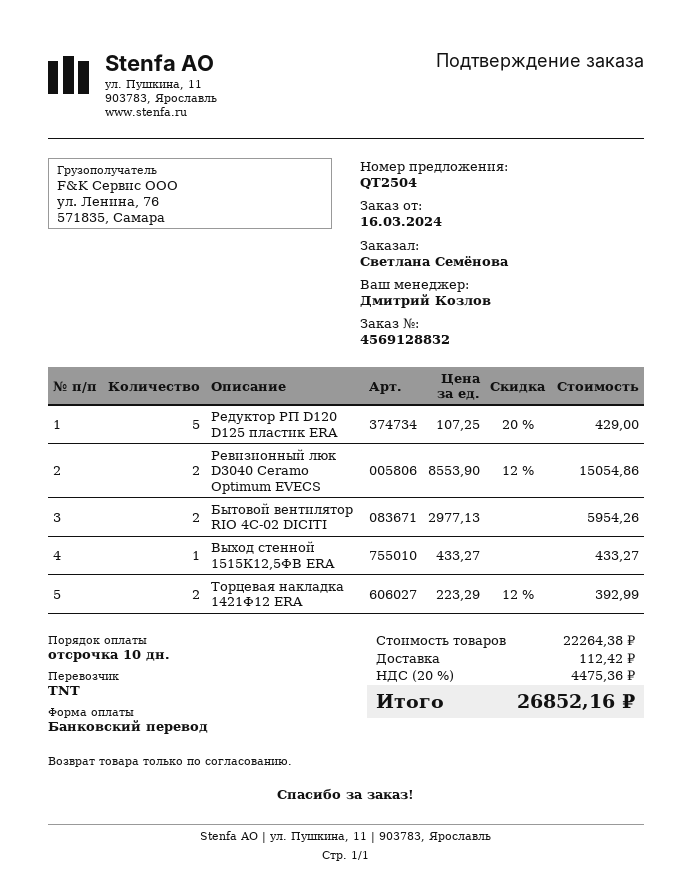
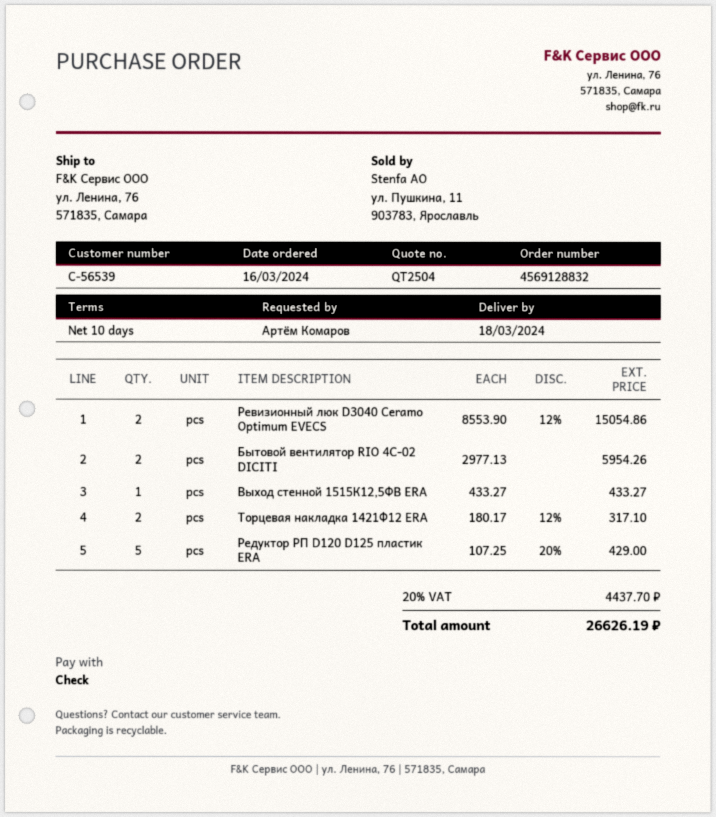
ordered by: Светлана Семёнова -> Артём Комаров
payment method: bank transfer -> cheque
Торцевая накладка 1421Ф12 ERA: 2 x 223.29 - 12% = 392.99 -> 2 x 180.17 - 12% = 317.10
shipping: 112.42 -> none
tax: 20% = 4475.36 -> 20% = 4437.70
total: 26852.16 -> 26626.19

